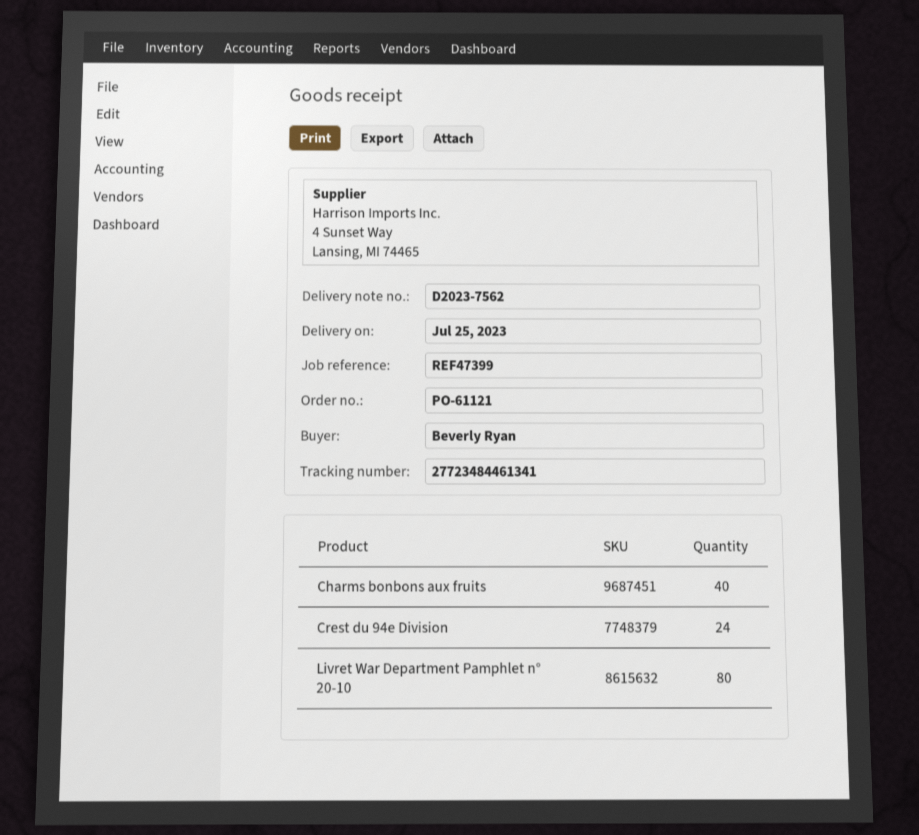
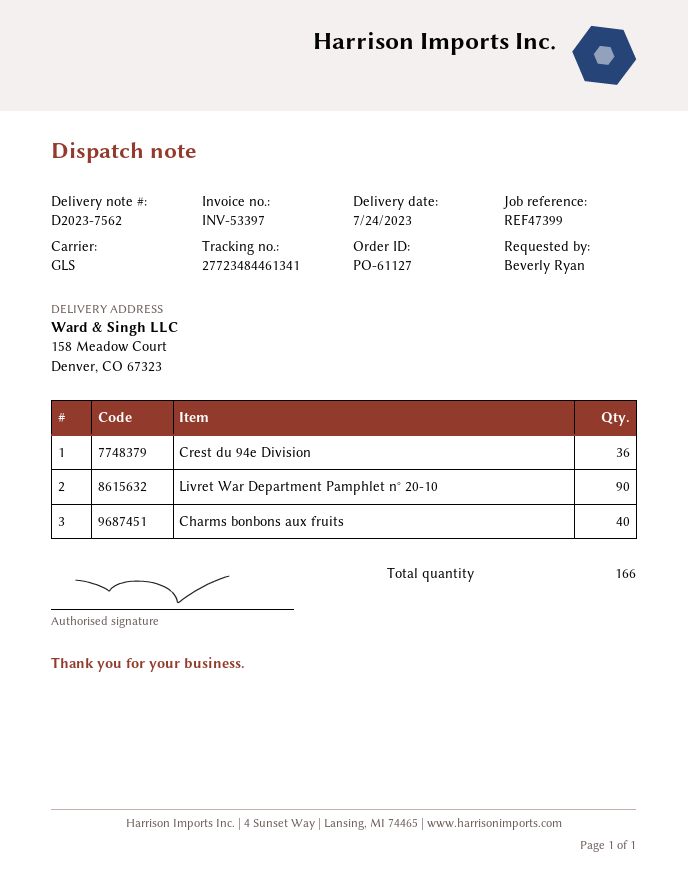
order number: PO-61121 -> PO-61127
delivery date: 2023-07-25 -> 2023-07-24
Crest du 94e Division: 24 -> 36
Livret War Department Pamphlet n° 20-10: 80 -> 90

